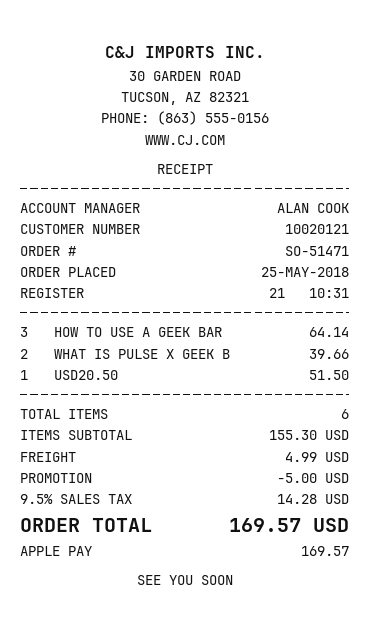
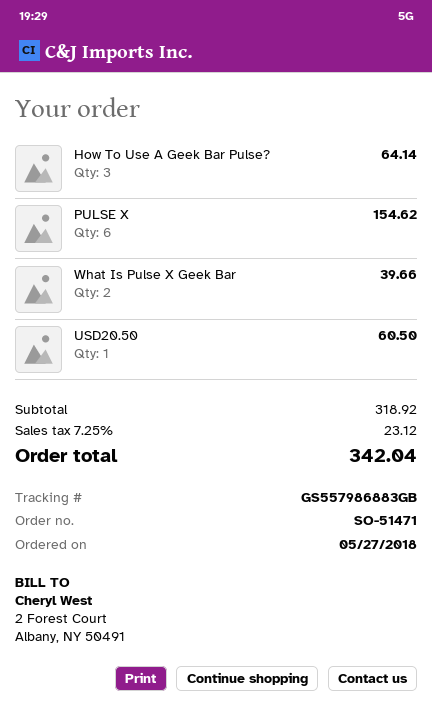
order date: 2018-05-25 -> 2018-05-27
USD20.50: 1 for 51.50 -> 1 for 60.50
PULSE X: none -> 6 for 154.62
subtotal: 155.30 -> 318.92
discount: 5.00 -> none
shipping: 4.99 -> none
tax: 9.5% = 14.28 -> 7.25% = 23.12
total: 169.57 -> 342.04

